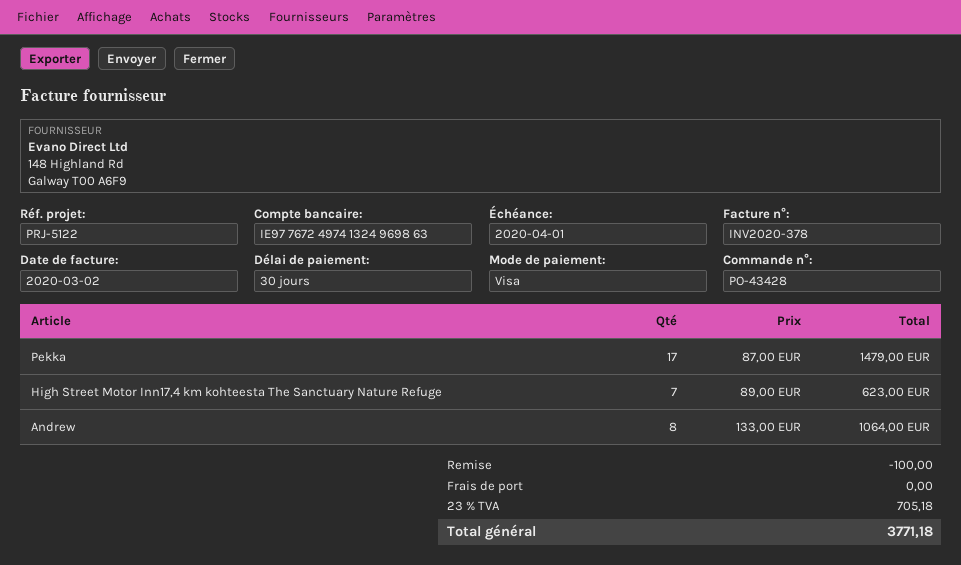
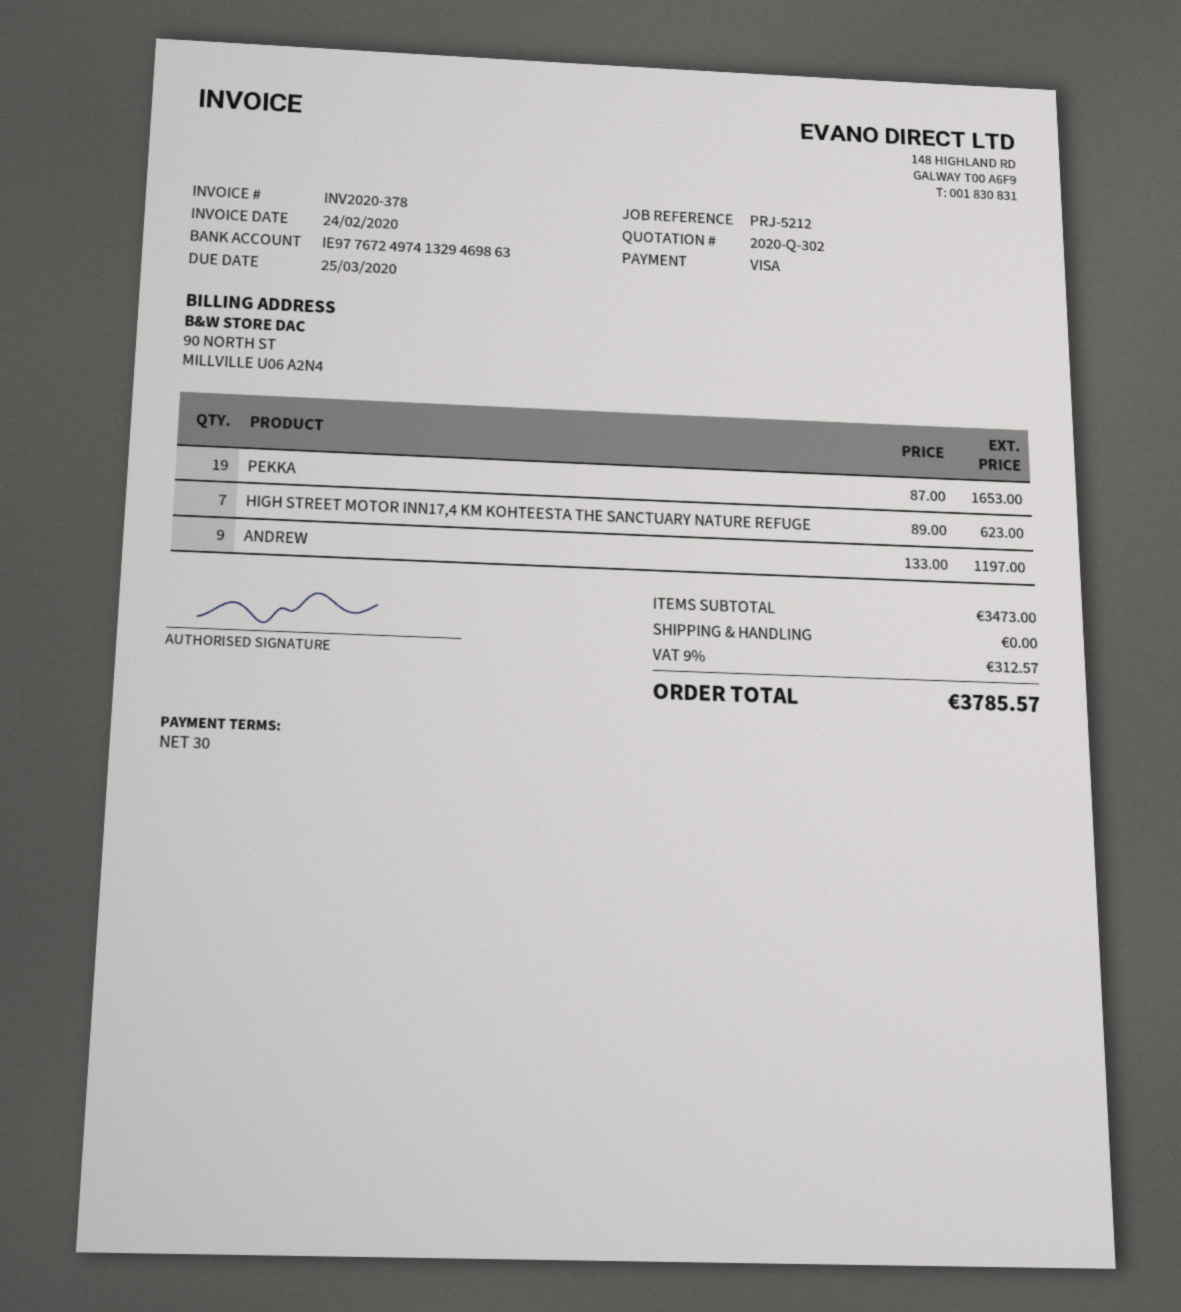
invoice date: 2020-03-02 -> 2020-02-24
due date: 2020-04-01 -> 2020-03-25
reference: PRJ-5122 -> PRJ-5212
bank account: IE97767249741324969863 -> IE97767249741329469863
Pekka: 17 x 87.00 = 1479.00 -> 19 x 87.00 = 1653.00
Andrew: 8 x 133.00 = 1064.00 -> 9 x 133.00 = 1197.00
discount: 100.00 -> none
tax: 23% = 705.18 -> 9% = 312.57
total: 3771.18 -> 3785.57

